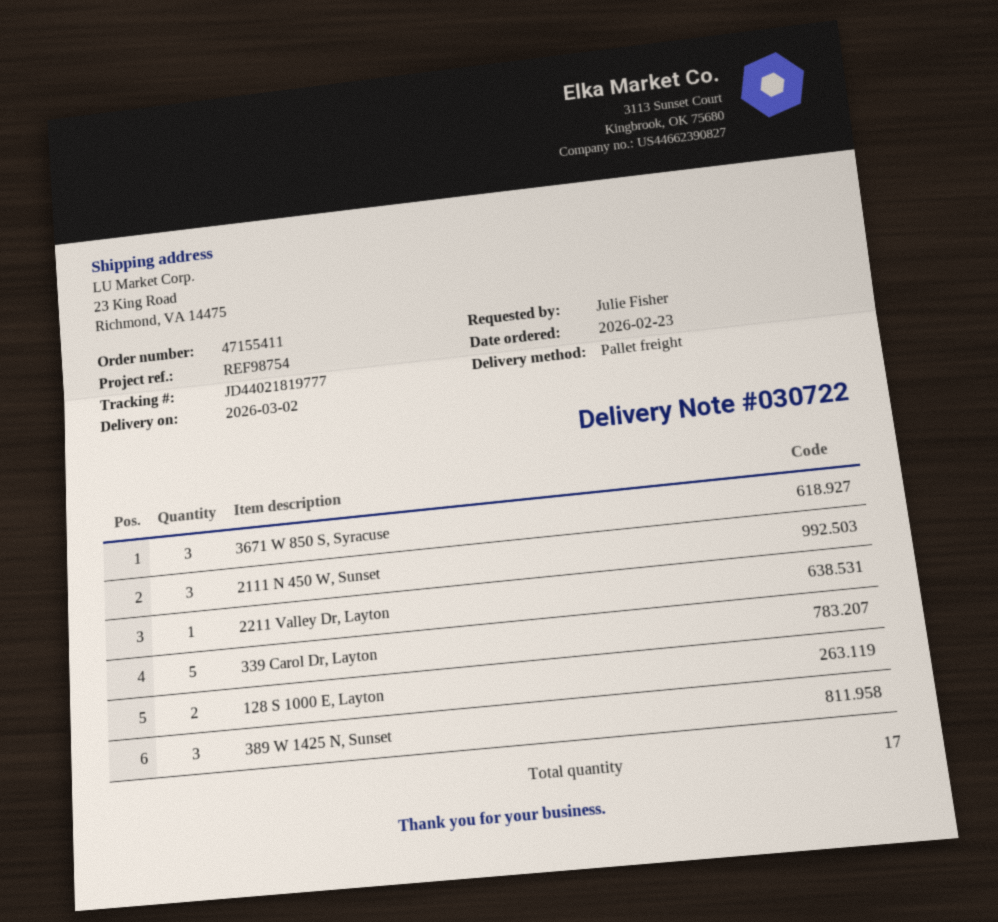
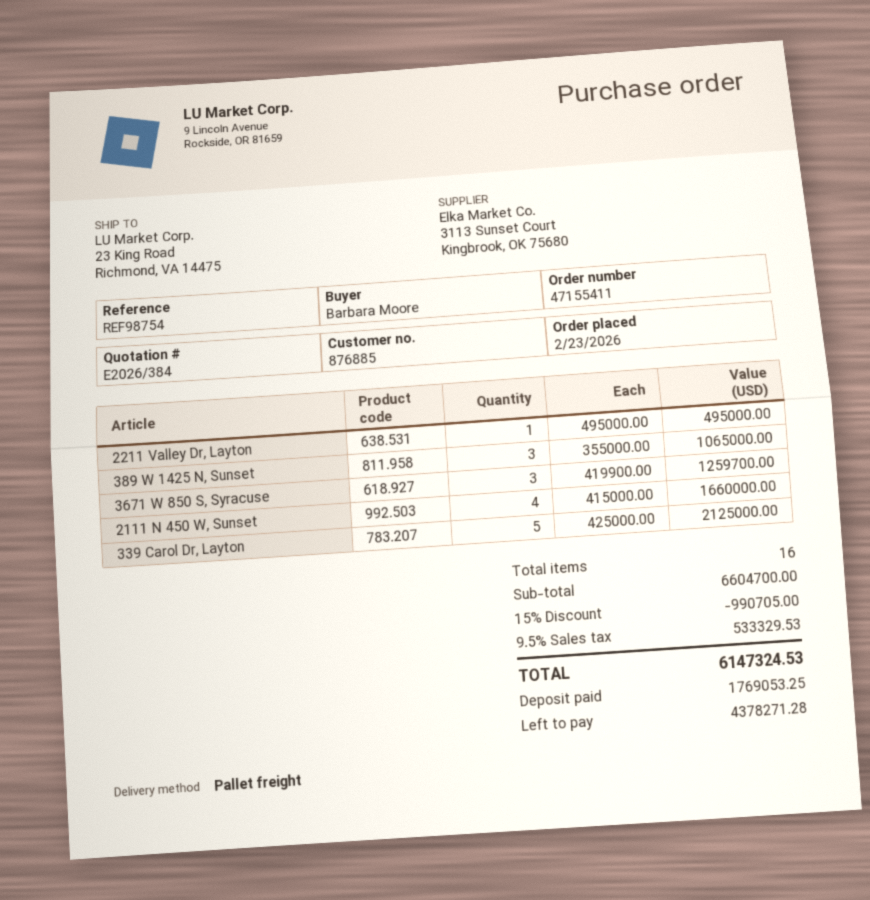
ordered by: Julie Fisher -> Barbara Moore
2111 N 450 W, Sunset: 3 -> 4
128 S 1000 E, Layton: 2 -> none
total quantity: 17 -> 16

